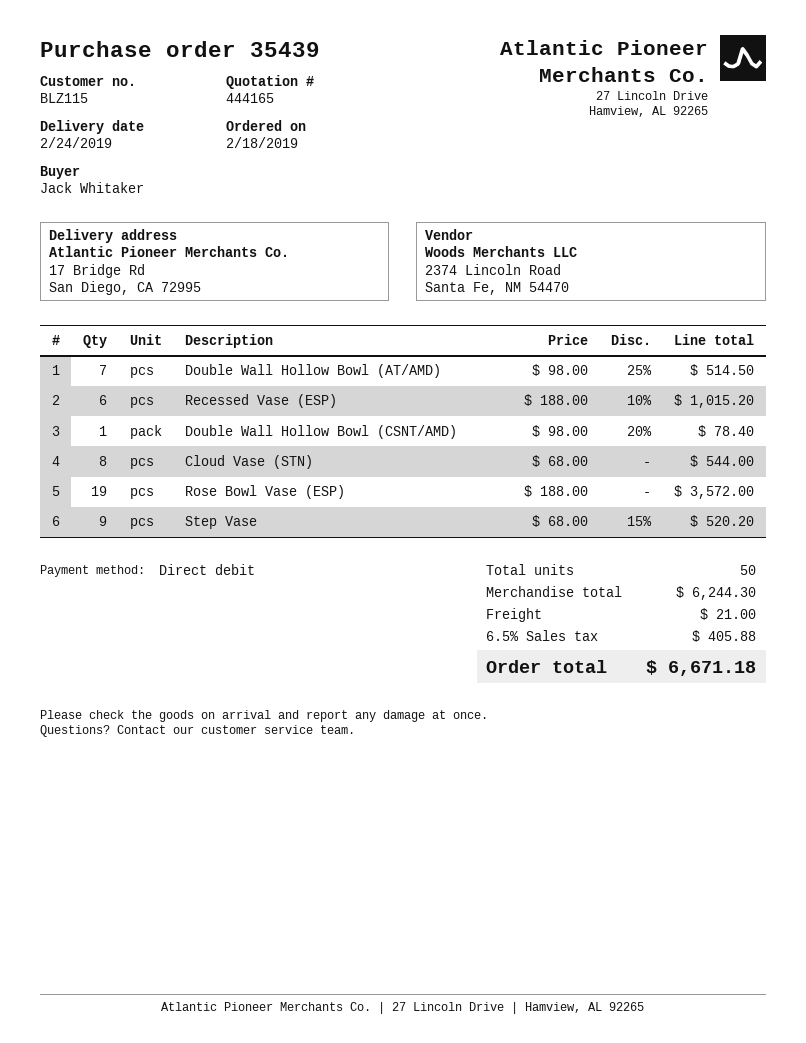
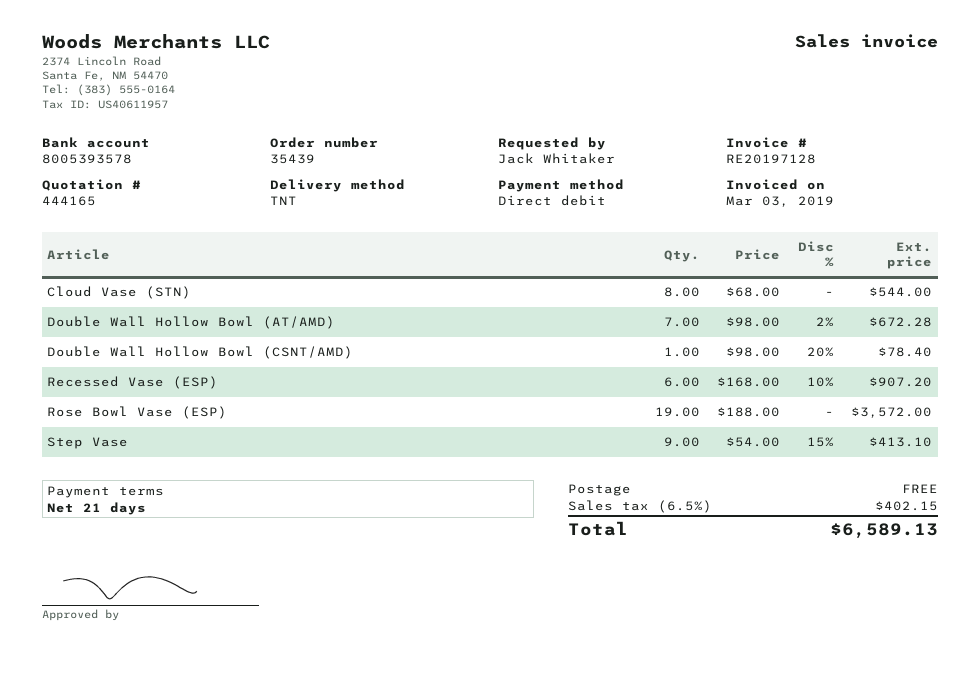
Double Wall Hollow Bowl (AT/AMD): 7 x 98.00 - 25% = 514.50 -> 7 x 98.00 - 2% = 672.28
Recessed Vase (ESP): 6 x 188.00 - 10% = 1015.20 -> 6 x 168.00 - 10% = 907.20
Step Vase: 9 x 68.00 - 15% = 520.20 -> 9 x 54.00 - 15% = 413.10
shipping: 21.00 -> 0.00
tax: 6.5% = 405.88 -> 6.5% = 402.15
total: 6671.18 -> 6589.13

